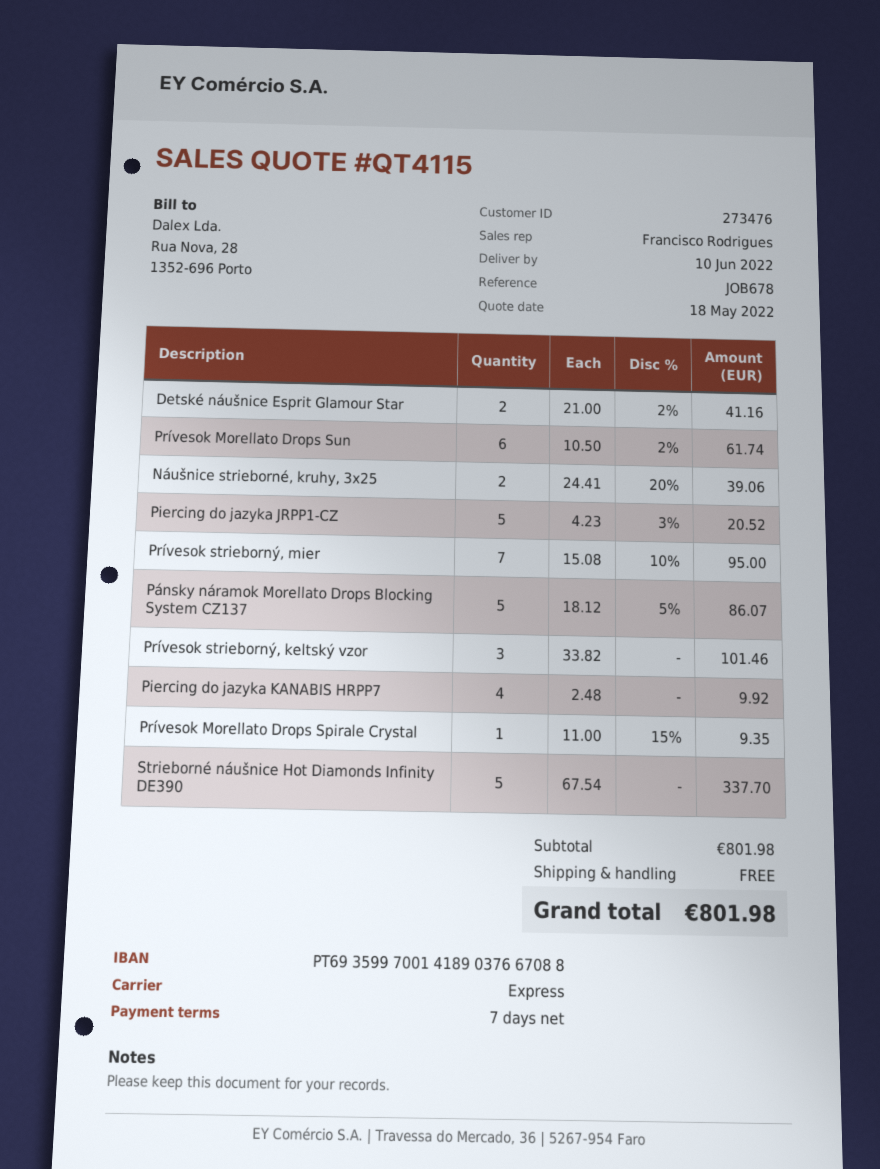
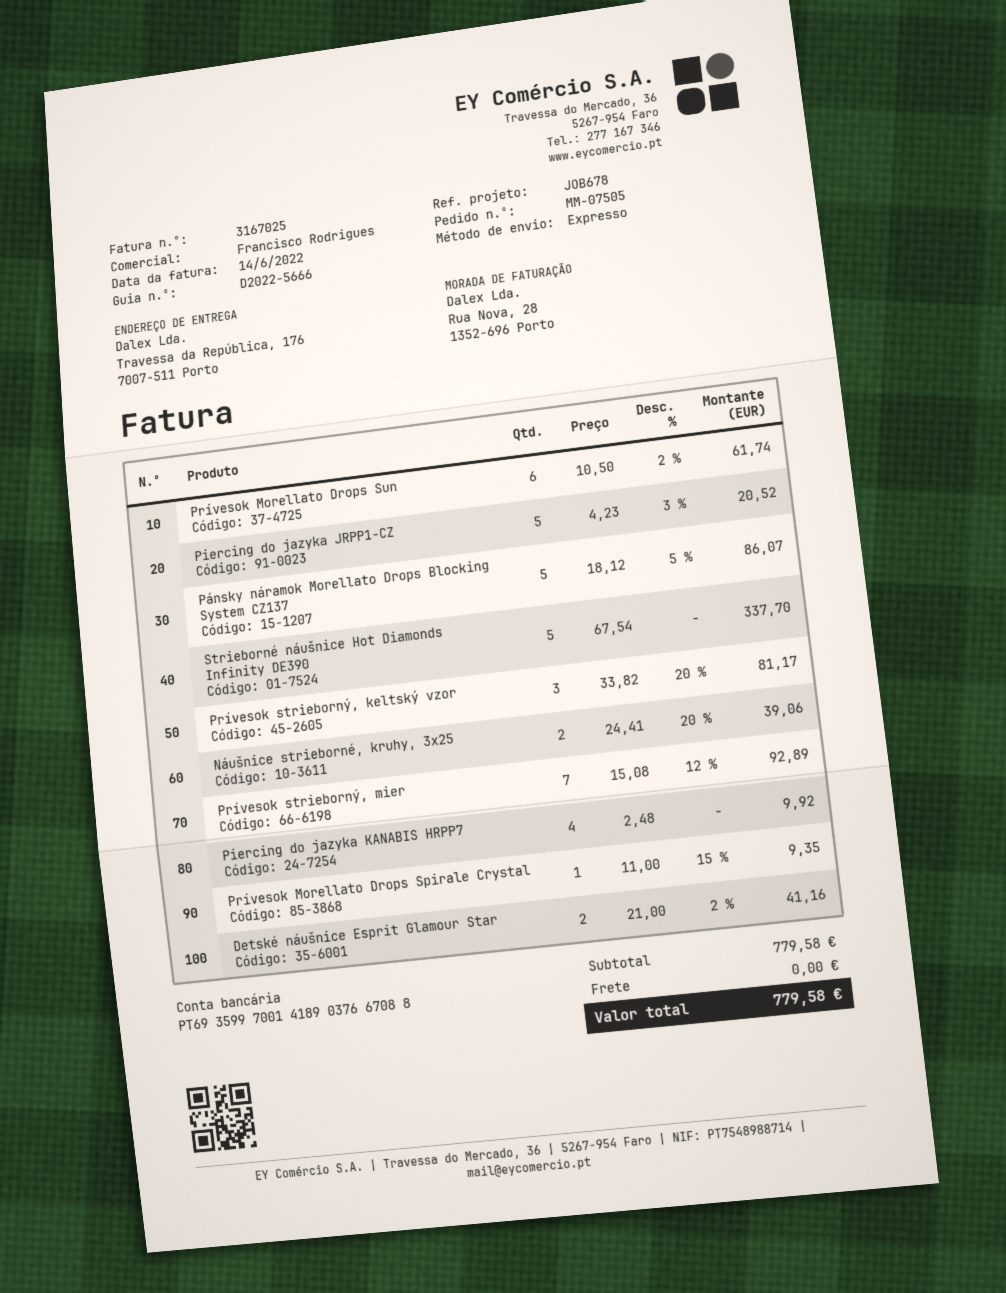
Prívesok strieborný, mier: 7 x 15.08 - 10% = 95.00 -> 7 x 15.08 - 12% = 92.89
Prívesok strieborný, keltský vzor: 3 x 33.82 = 101.46 -> 3 x 33.82 - 20% = 81.17
subtotal: 801.98 -> 779.58
total: 801.98 -> 779.58

